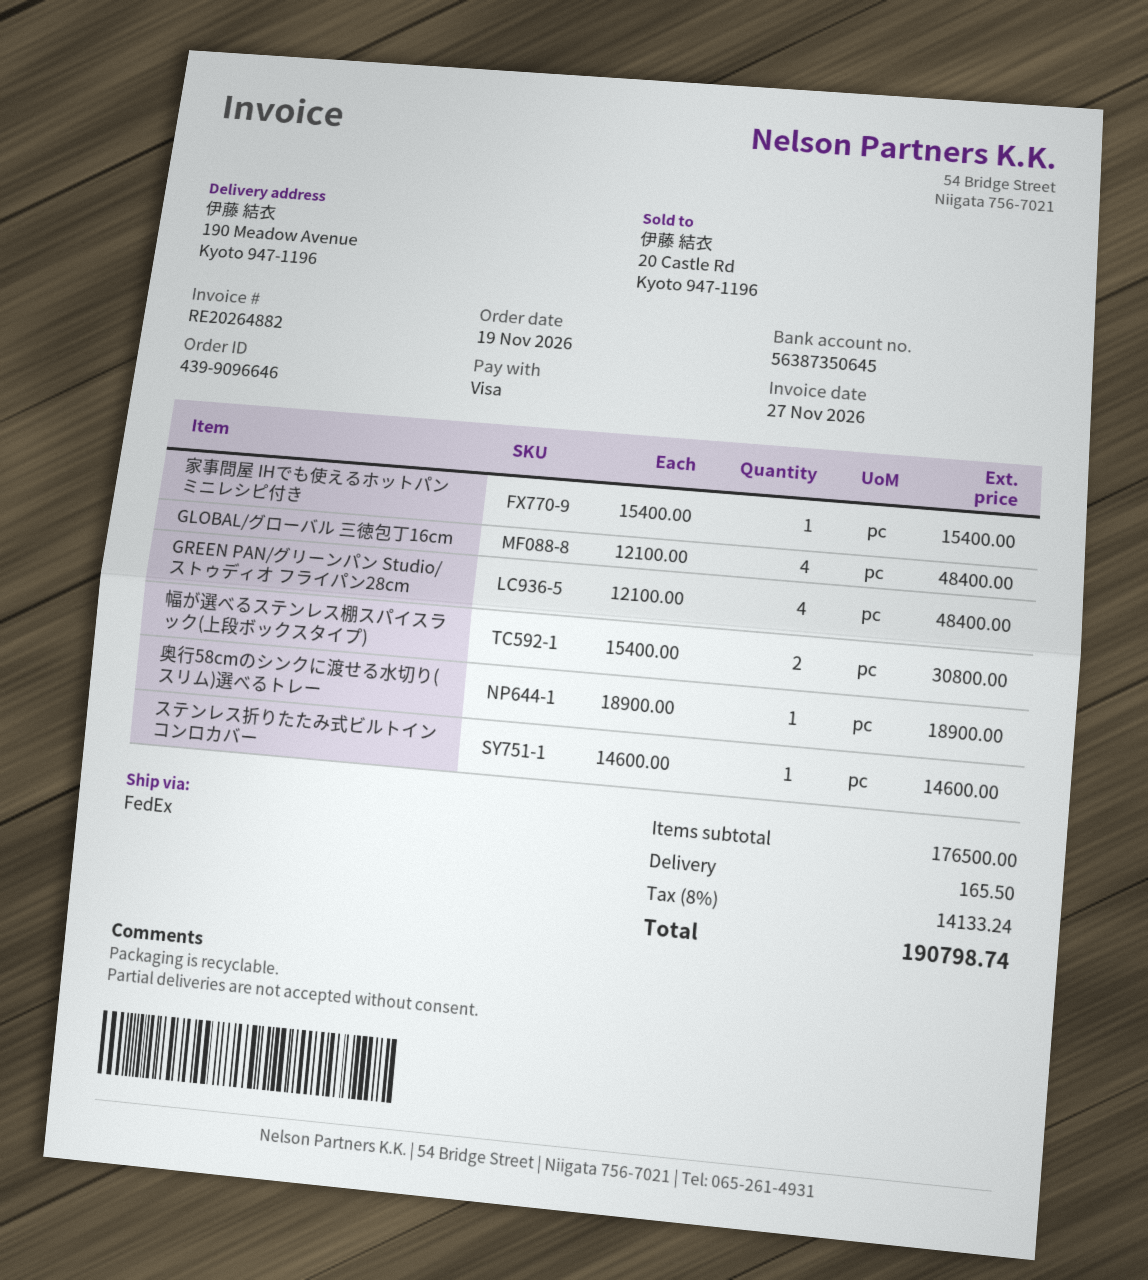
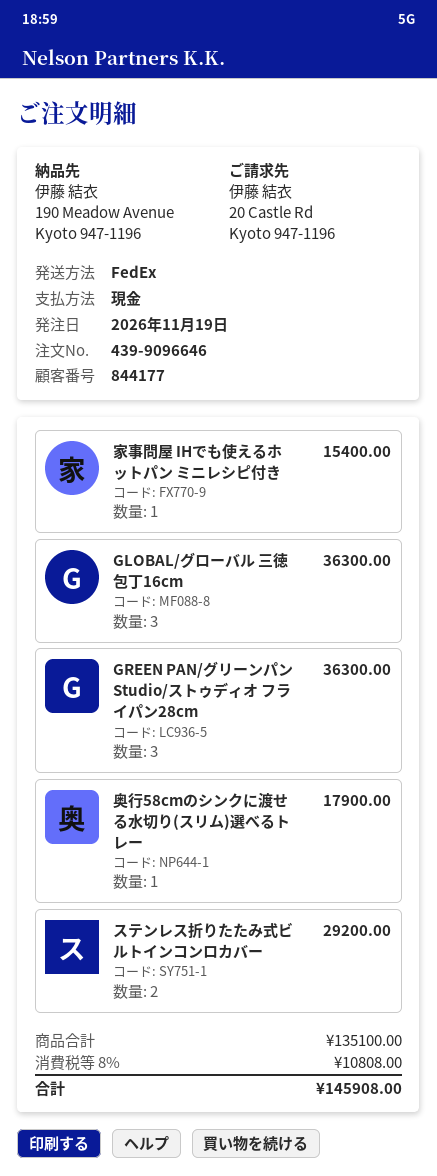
payment method: Visa -> cash
GLOBAL/グローバル 三徳包丁16cm: 4 for 48400.00 -> 3 for 36300.00
GREEN PAN/グリーンパン Studio/ストゥディオ フライパン28cm: 4 for 48400.00 -> 3 for 36300.00
幅が選べるステンレス棚スパイスラック(上段ボックスタイプ): 2 for 30800.00 -> none
奥行58cmのシンクに渡せる水切り(スリム)選べるトレー: 1 for 18900.00 -> 1 for 17900.00
ステンレス折りたたみ式ビルトインコンロカバー: 1 for 14600.00 -> 2 for 29200.00
subtotal: 176500.00 -> 135100.00
shipping: 165.50 -> none
tax: 8% = 14133.24 -> 8% = 10808.00
total: 190798.74 -> 145908.00

